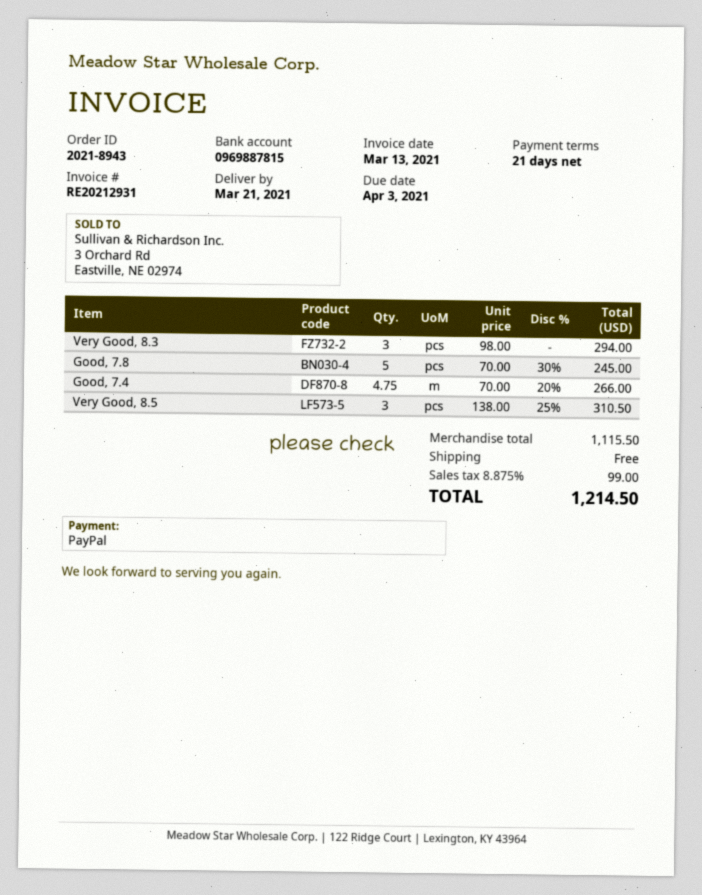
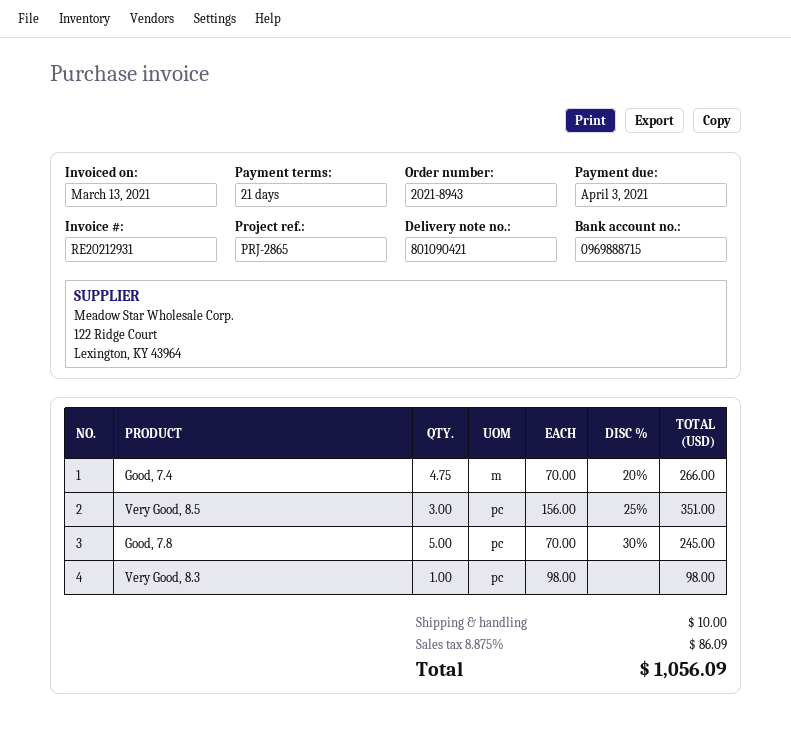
bank account: 0969887815 -> 0969888715
Very Good, 8.3: 3 x 98.00 = 294.00 -> 1 x 98.00 = 98.00
Very Good, 8.5: 3 x 138.00 - 25% = 310.50 -> 3 x 156.00 - 25% = 351.00
shipping: 0.00 -> 10.00
tax: 8.875% = 99.00 -> 8.875% = 86.09
total: 1214.50 -> 1056.09

